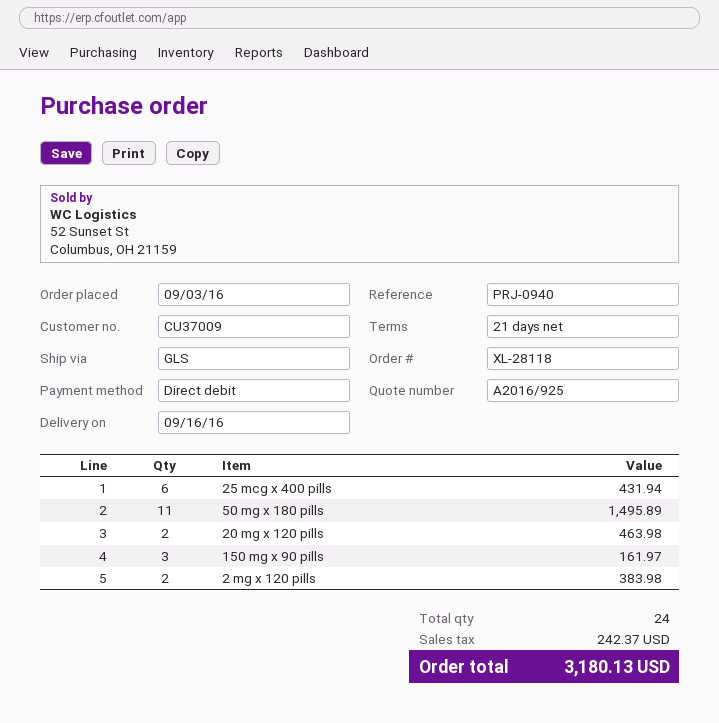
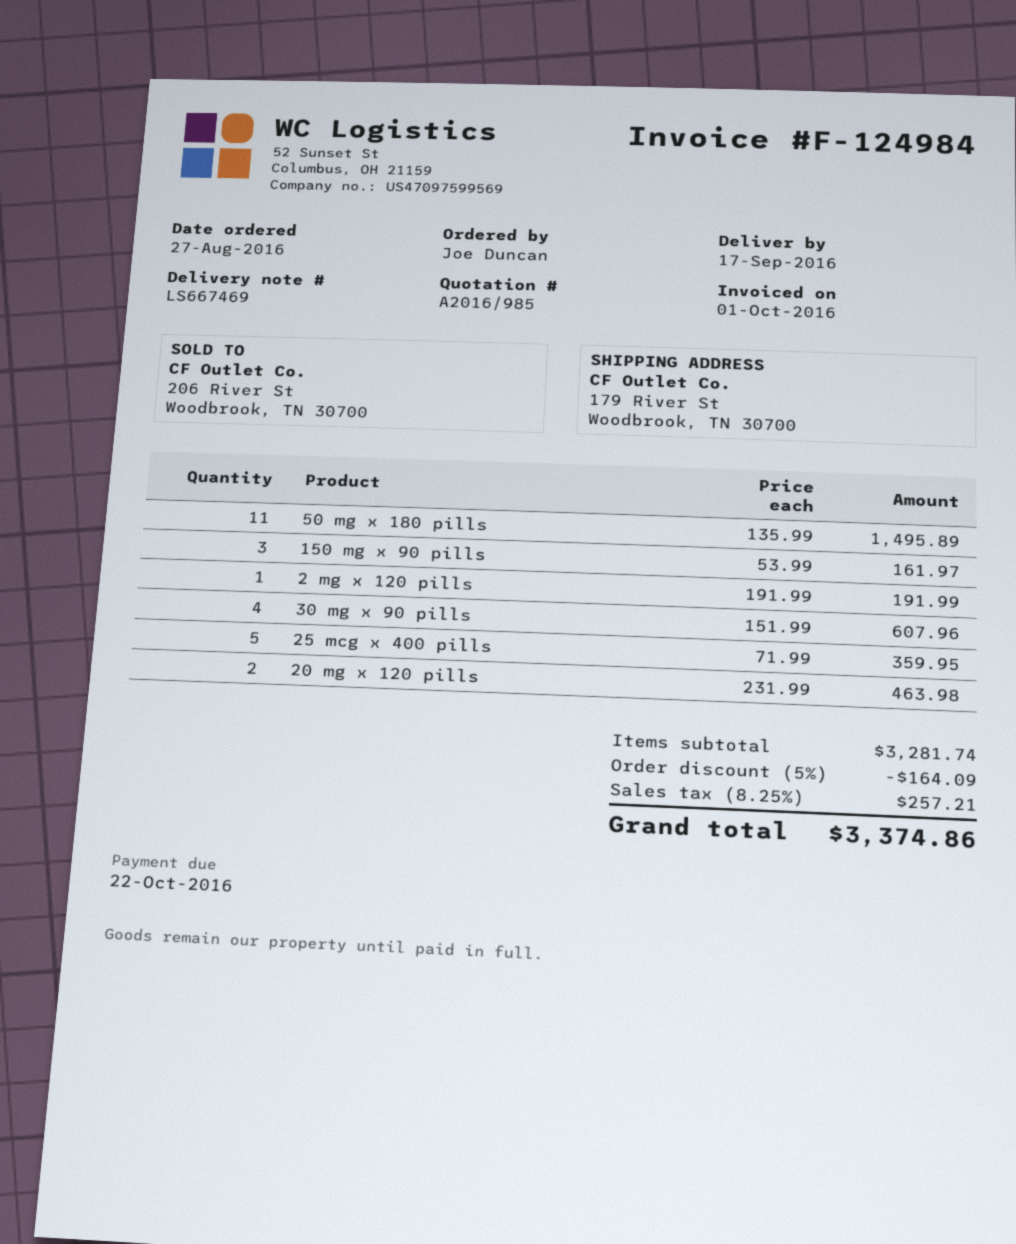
quote number: A2016/925 -> A2016/985
order date: 2016-09-03 -> 2016-08-27
delivery date: 2016-09-16 -> 2016-09-17
25 mcg x 400 pills: 6 for 431.94 -> 5 for 359.95
2 mg x 120 pills: 2 for 383.98 -> 1 for 191.99
30 mg x 90 pills: none -> 4 for 607.96
discount: none -> 5% = 164.09
tax: 242.37 -> 257.21
total: 3180.13 -> 3374.86

